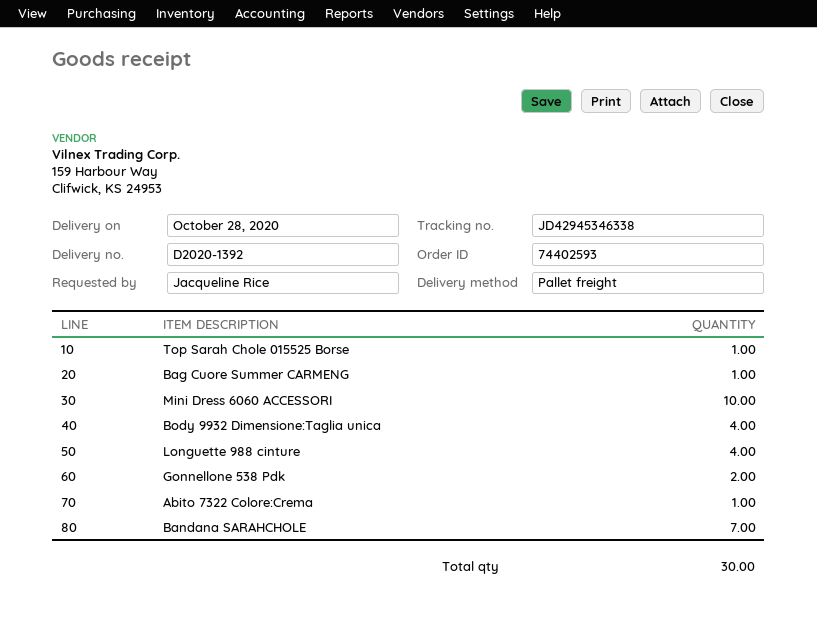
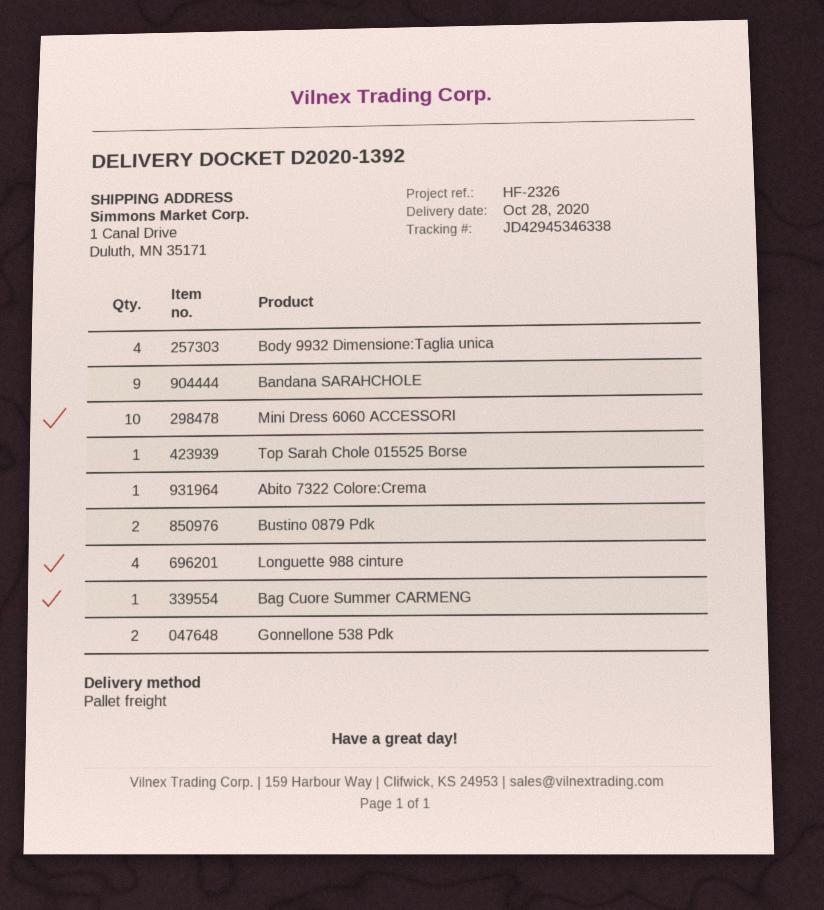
Bandana SARAHCHOLE: 7 -> 9
Bustino 0879 Pdk: none -> 2

